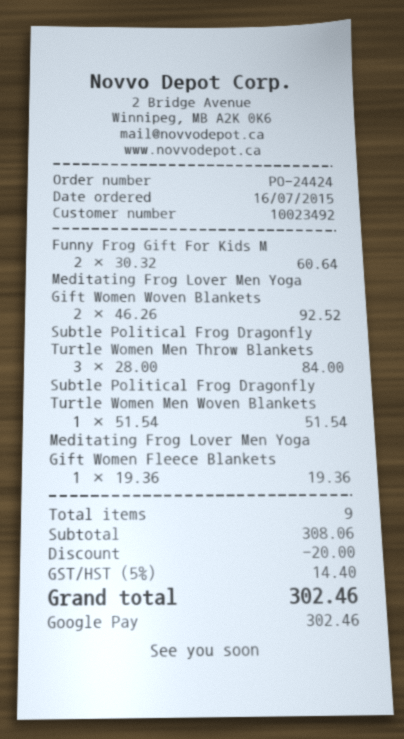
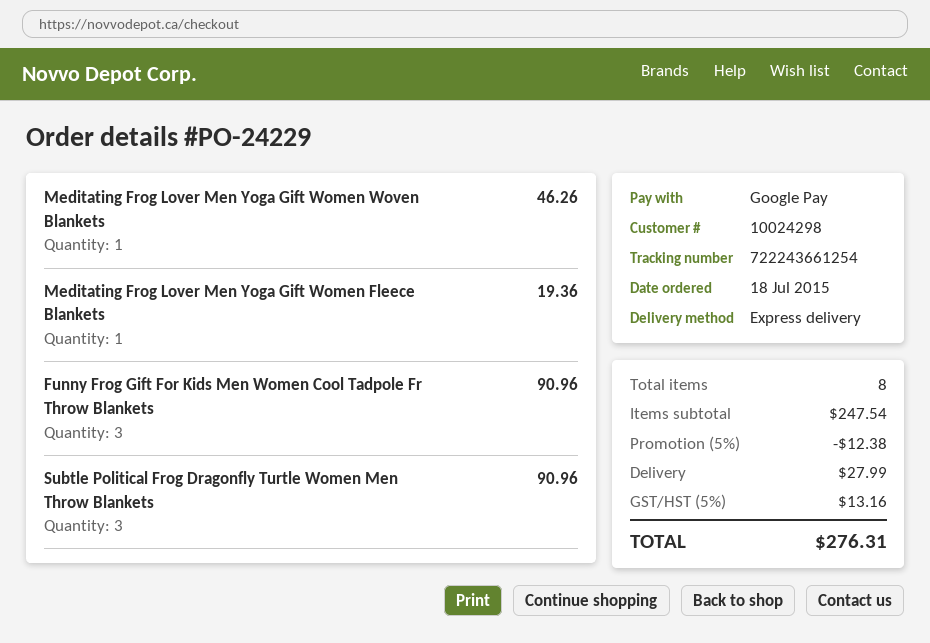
order number: PO-24424 -> PO-24229
order date: 2015-07-16 -> 2015-07-18
customer number: 10023492 -> 10024298
Funny Frog Gift For Kids M: 2 for 60.64 -> 3 for 90.96
Meditating Frog Lover Men Yoga Gift Women Woven Blankets: 2 for 92.52 -> 1 for 46.26
Subtle Political Frog Dragonfly Turtle Women Men Throw Blankets: 3 for 84.00 -> 3 for 90.96
Subtle Political Frog Dragonfly Turtle Women Men Woven Blankets: 1 for 51.54 -> none
total quantity: 9 -> 8
subtotal: 308.06 -> 247.54
discount: 20.00 -> 12.38
shipping: none -> 27.99
tax: 5% = 14.40 -> 5% = 13.16
total: 302.46 -> 276.31

